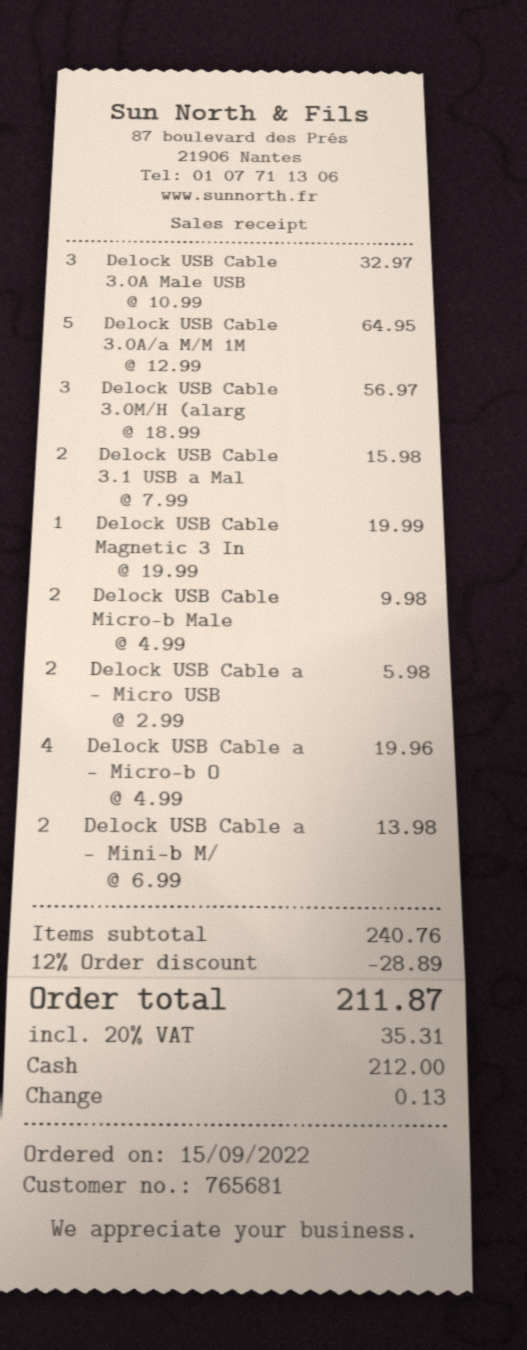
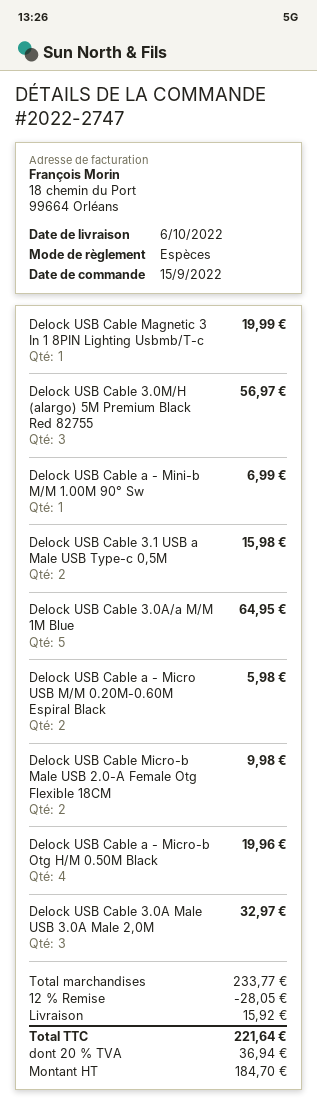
Delock USB Cable a - Mini-b M/: 2 for 13.98 -> 1 for 6.99
subtotal: 240.76 -> 233.77
discount: 12% = 28.89 -> 12% = 28.05
shipping: none -> 15.92
tax: 20% = 35.31 -> 20% = 36.94
total: 211.87 -> 221.64

